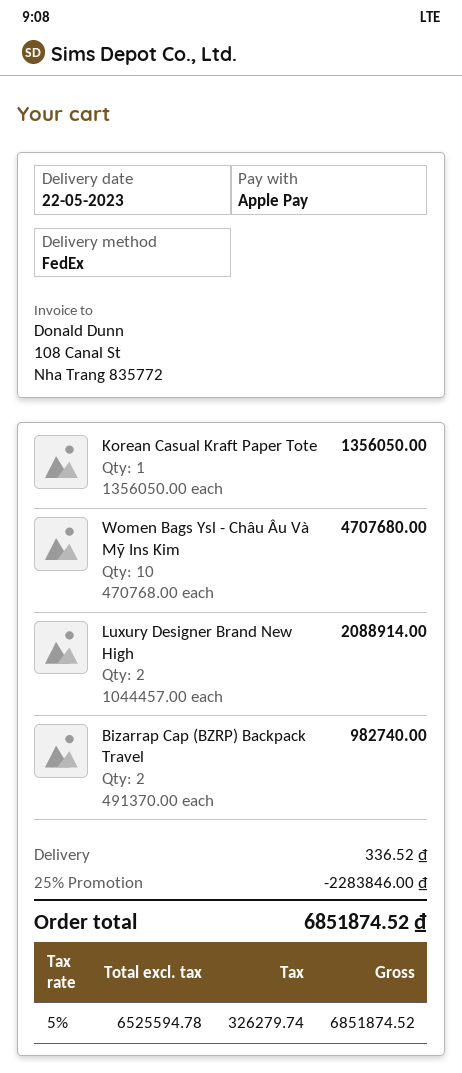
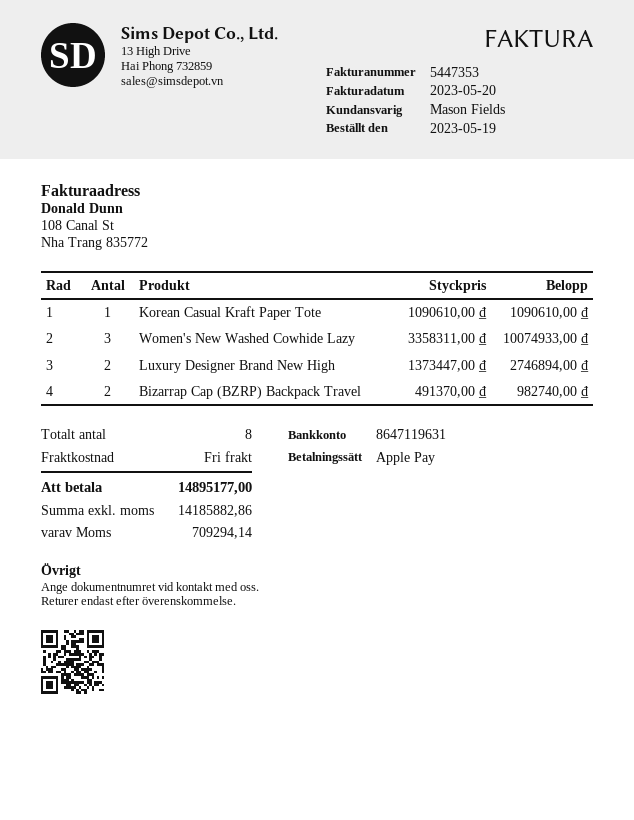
Korean Casual Kraft Paper Tote: 1 x 1356050.00 = 1356050.00 -> 1 x 1090610.00 = 1090610.00
Women Bags Ysl - Châu Âu Và Mỹ Ins Kim: 10 x 470768.00 = 4707680.00 -> none
Luxury Designer Brand New High: 2 x 1044457.00 = 2088914.00 -> 2 x 1373447.00 = 2746894.00
Women's New Washed Cowhide Lazy: none -> 3 x 3358311.00 = 10074933.00
discount: 25% = 2283846.00 -> none
shipping: 336.52 -> 0.00
net: 6525594.78 -> 14185882.86
tax: 326279.74 -> 709294.14
total: 6851874.52 -> 14895177.00

